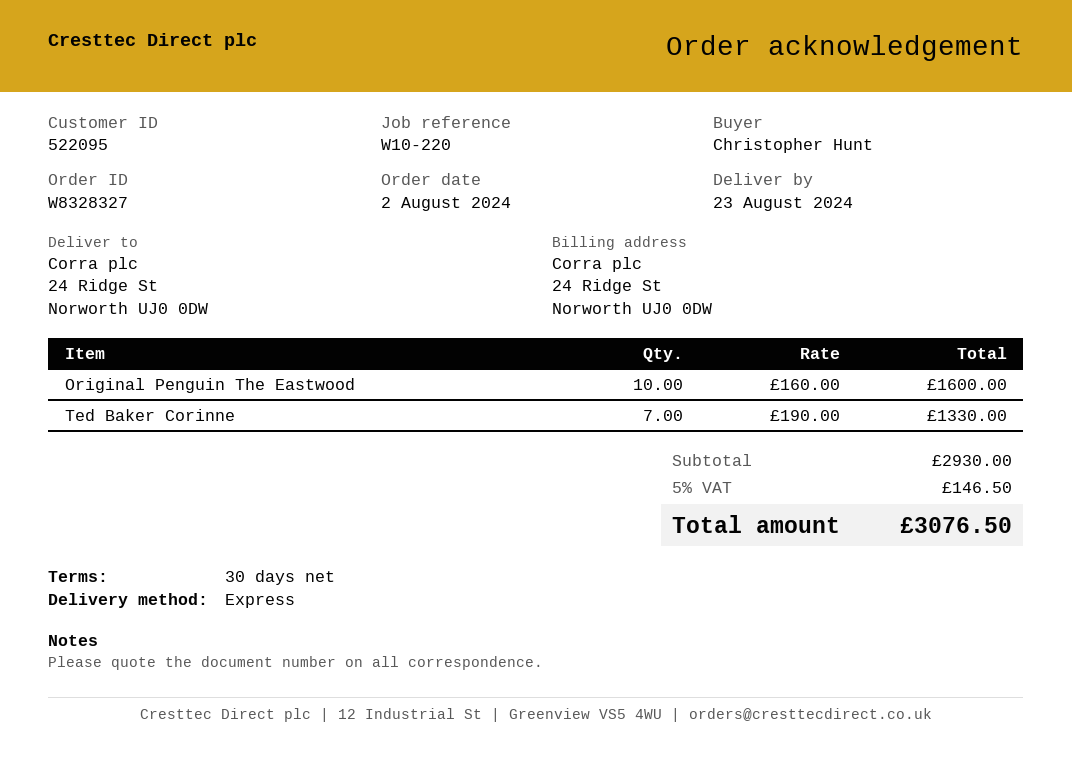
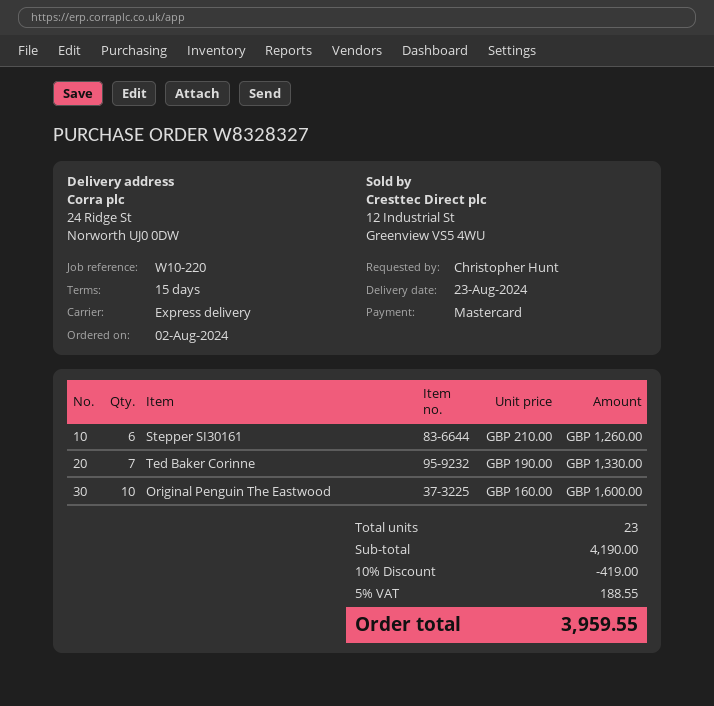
payment terms: 30 days -> 15 days
Stepper SI30161: none -> 6 x 210.00 = 1260.00
subtotal: 2930.00 -> 4190.00
discount: none -> 10% = 419.00
tax: 5% = 146.50 -> 5% = 188.55
total: 3076.50 -> 3959.55

